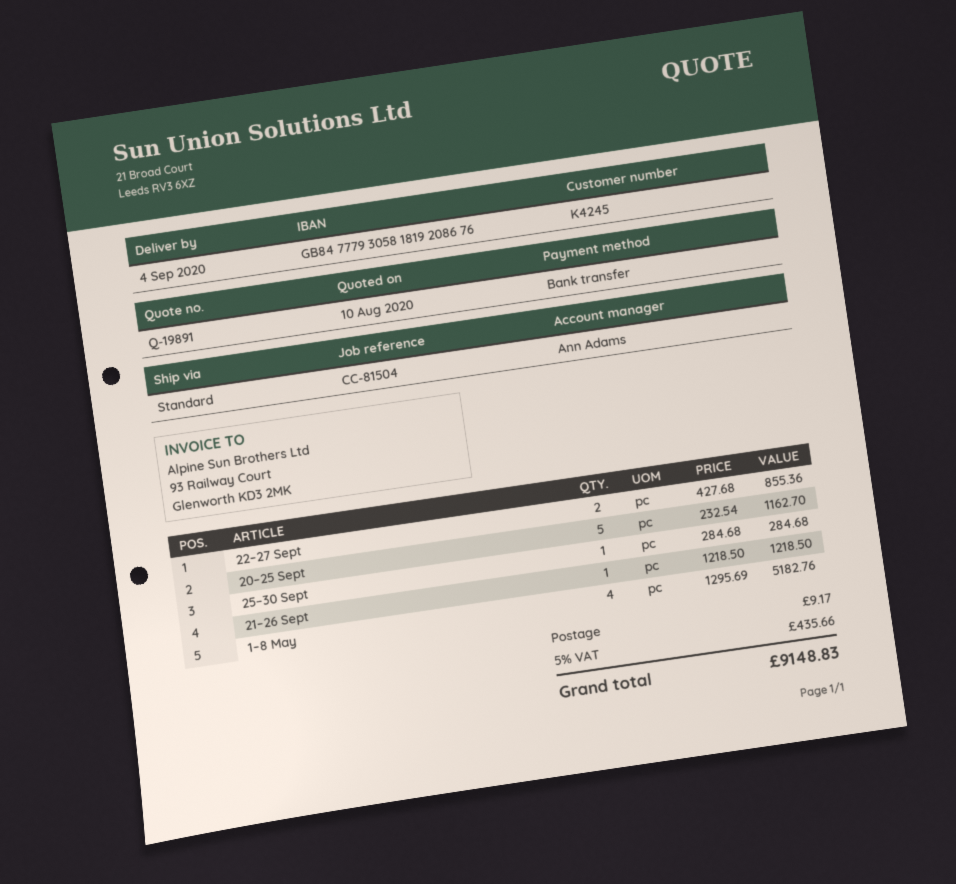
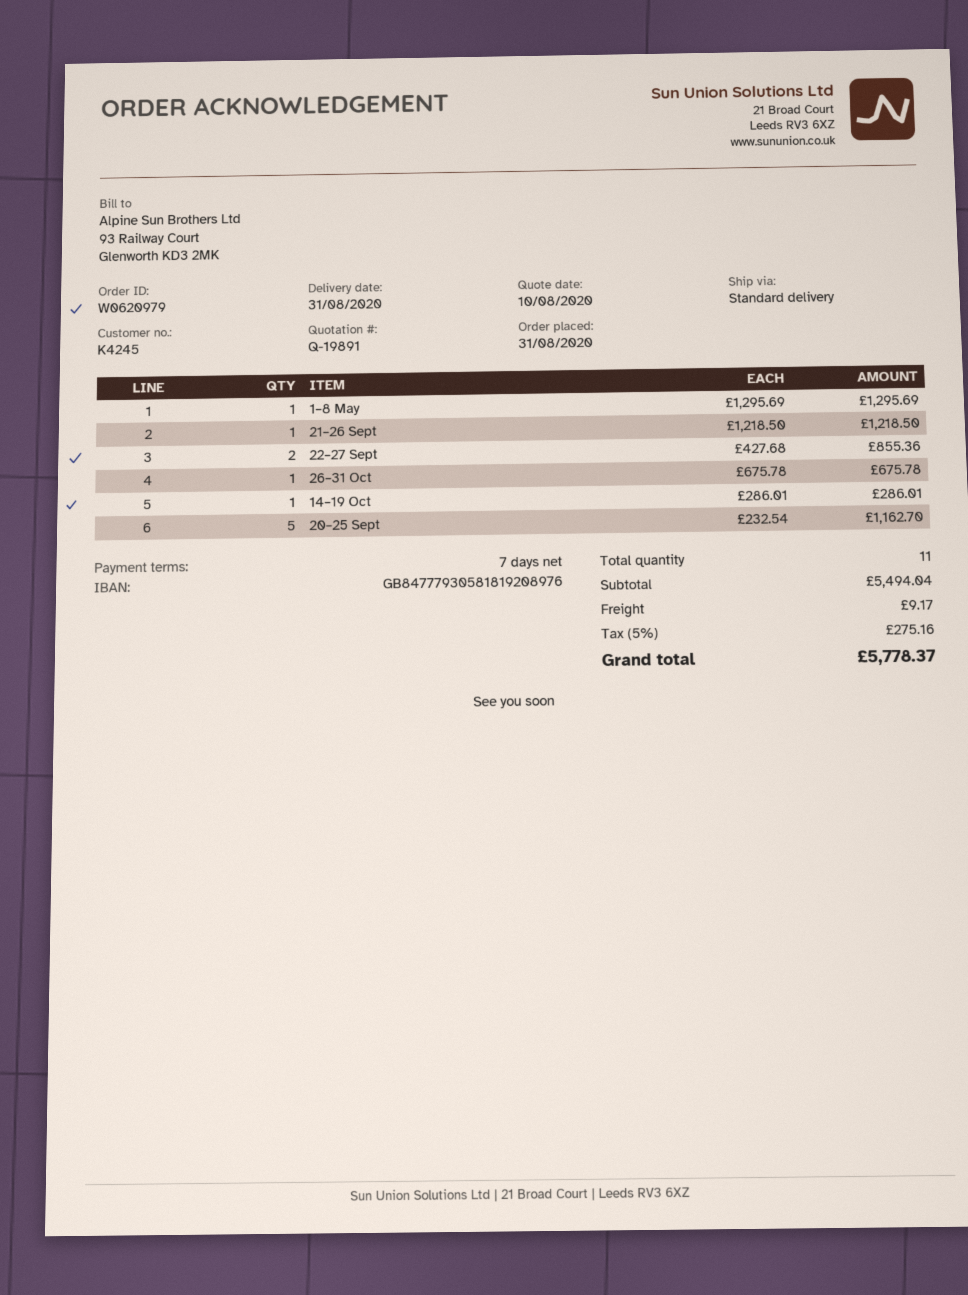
delivery date: 2020-09-04 -> 2020-08-31
bank account: GB84777930581819208676 -> GB84777930581819208976
25–30 Sept: 1 x 284.68 = 284.68 -> none
1–8 May: 4 x 1295.69 = 5182.76 -> 1 x 1295.69 = 1295.69
26–31 Oct: none -> 1 x 675.78 = 675.78
14–19 Oct: none -> 1 x 286.01 = 286.01
tax: 5% = 435.66 -> 5% = 275.16
total: 9148.83 -> 5778.37

